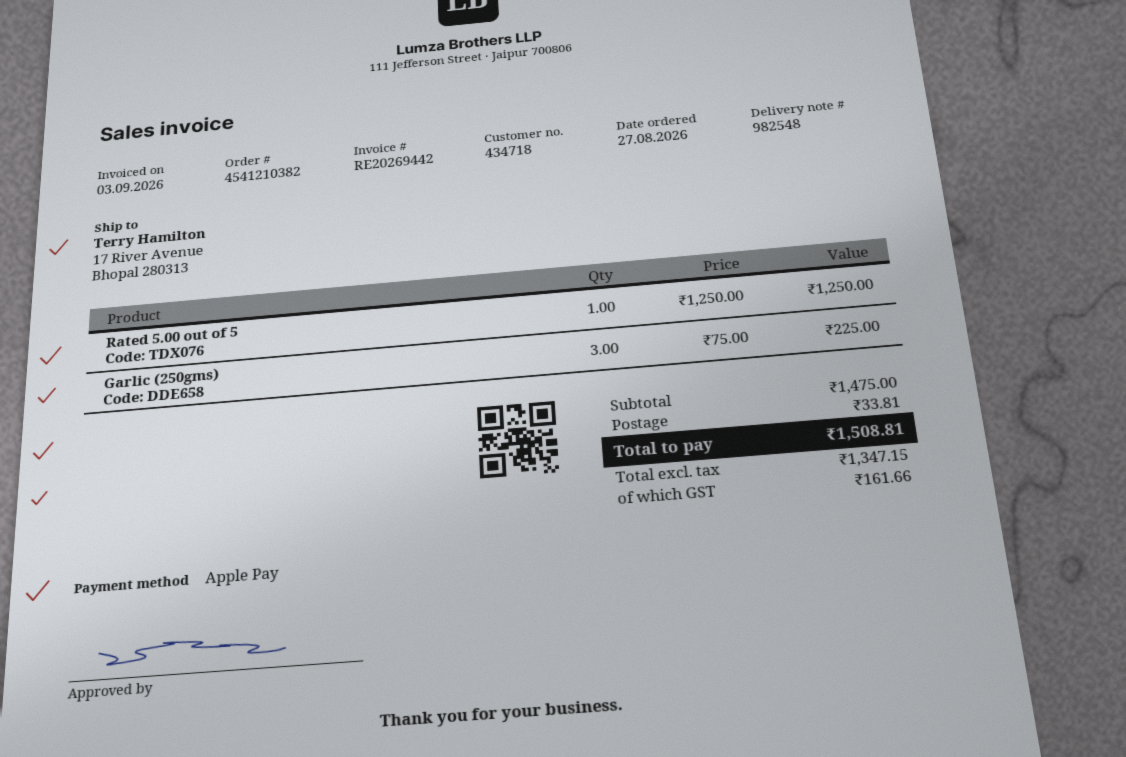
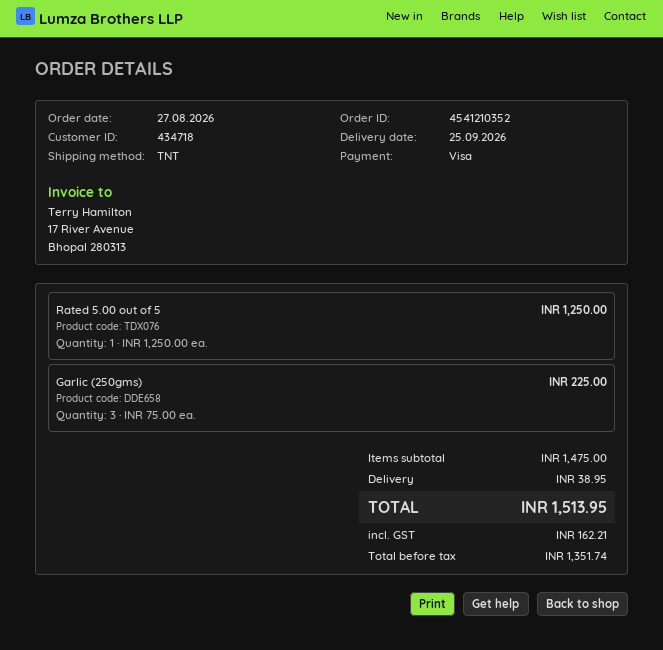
order number: 4541210382 -> 4541210352
payment method: Apple Pay -> Visa
shipping: 33.81 -> 38.95
net: 1347.15 -> 1351.74
tax: 161.66 -> 162.21
total: 1508.81 -> 1513.95

